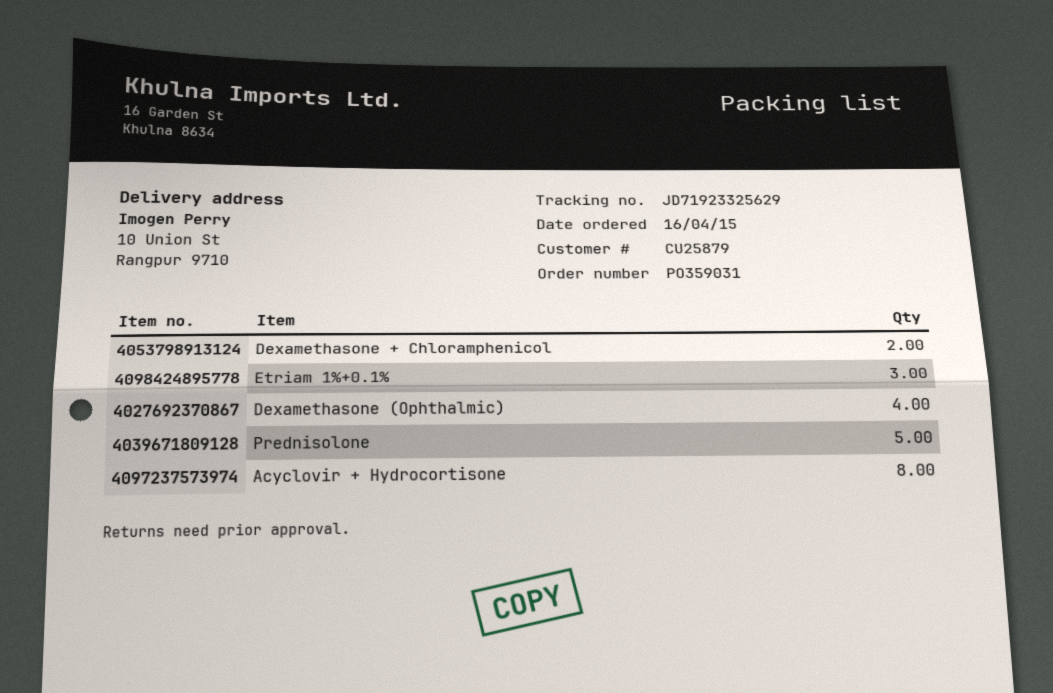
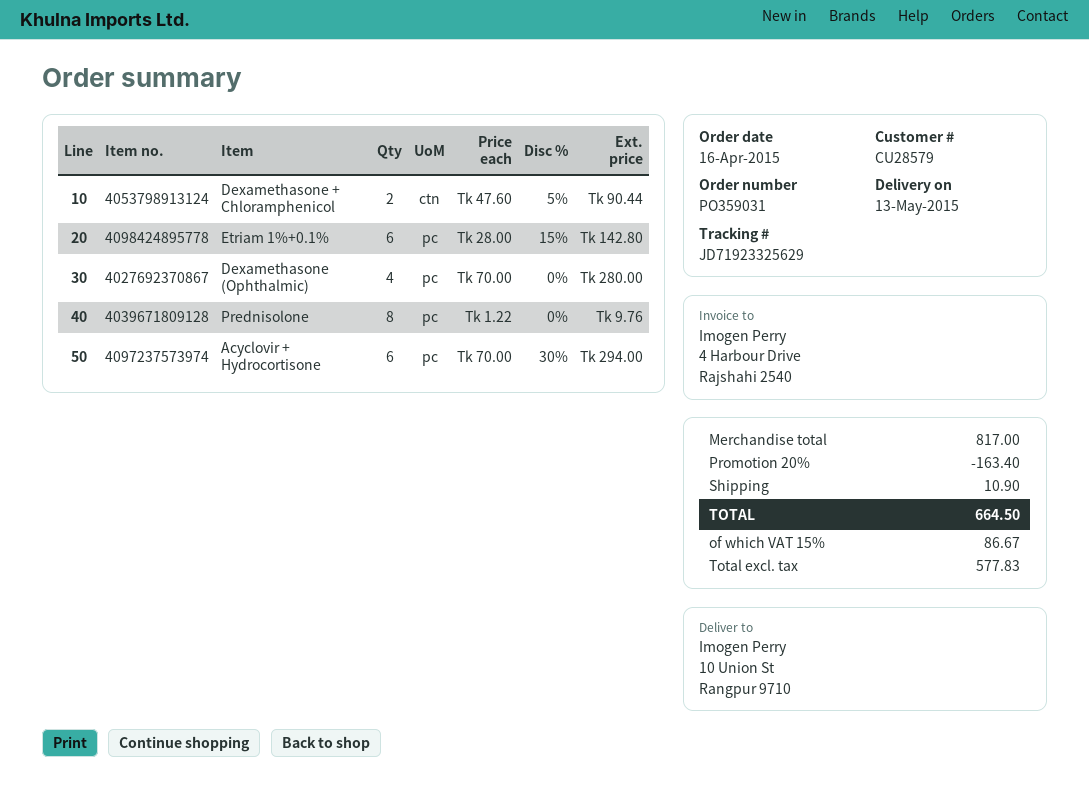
customer number: CU25879 -> CU28579
Etriam 1%+0.1%: 3 -> 6
Prednisolone: 5 -> 8
Acyclovir + Hydrocortisone: 8 -> 6

